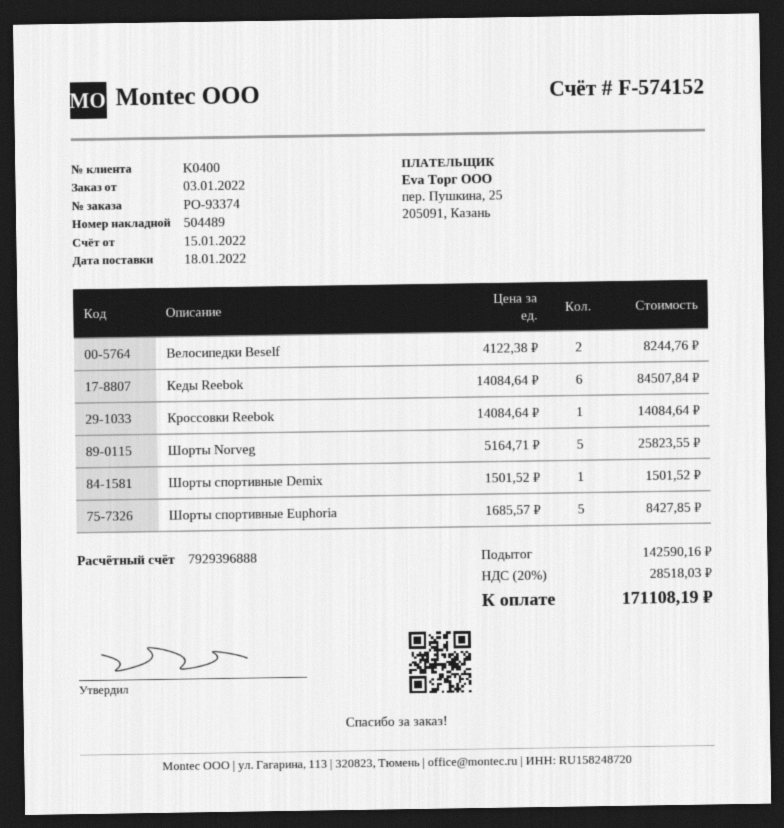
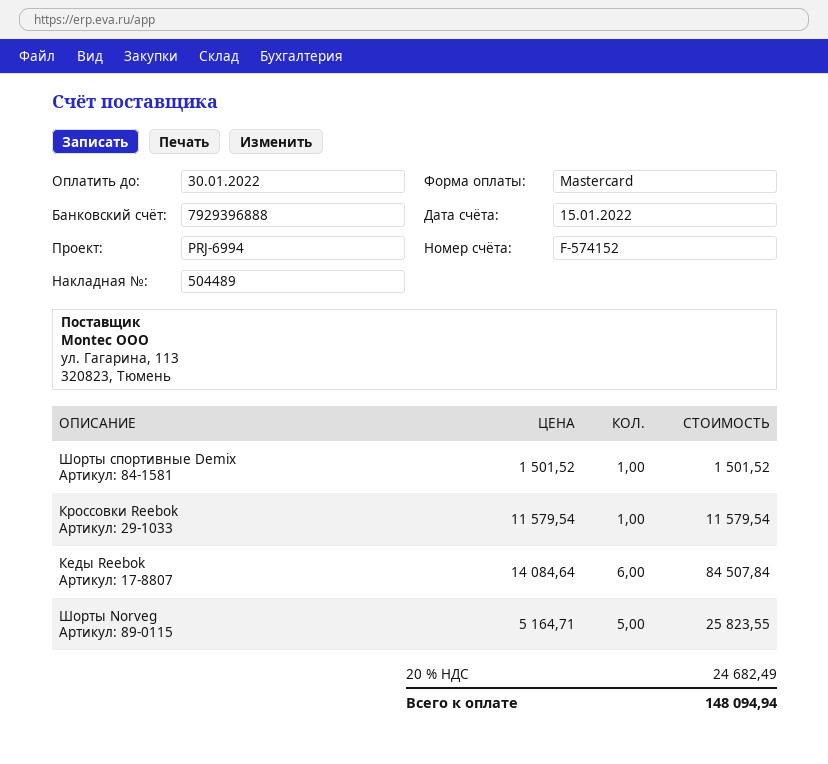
Велосипедки Beself: 2 x 4122.38 = 8244.76 -> none
Кроссовки Reebok: 1 x 14084.64 = 14084.64 -> 1 x 11579.54 = 11579.54
Шорты спортивные Euphoria: 5 x 1685.57 = 8427.85 -> none
tax: 20% = 28518.03 -> 20% = 24682.49
total: 171108.19 -> 148094.94

